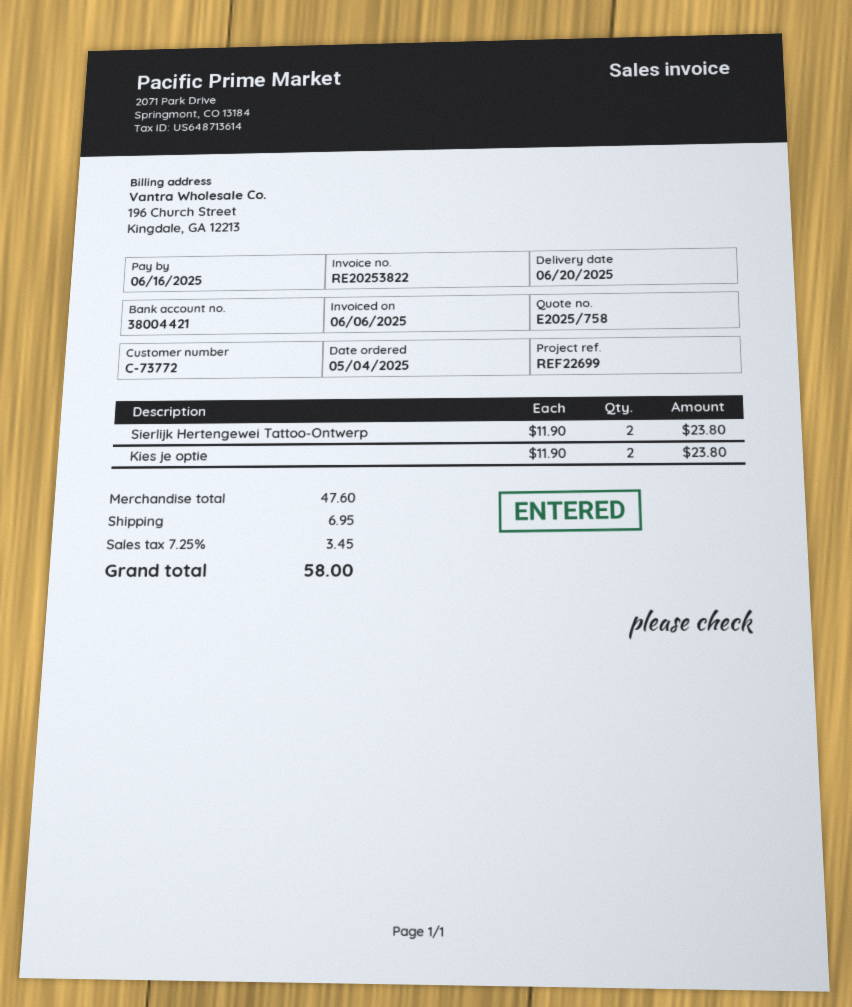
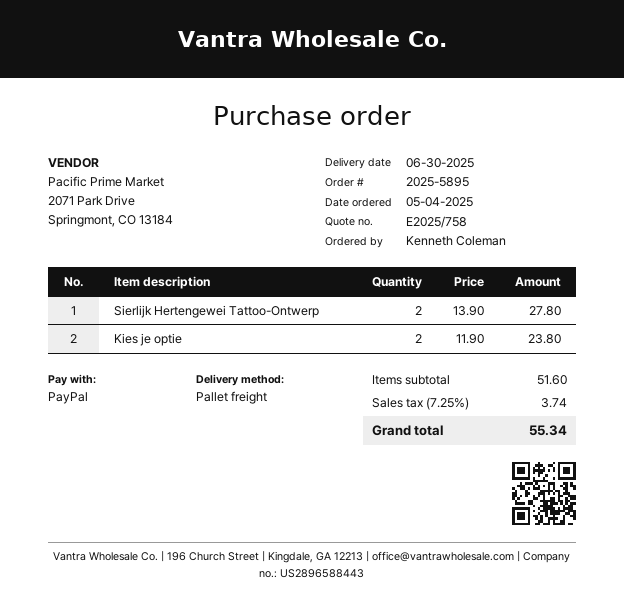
delivery date: 2025-06-20 -> 2025-06-30
Sierlijk Hertengewei Tattoo-Ontwerp: 2 x 11.90 = 23.80 -> 2 x 13.90 = 27.80
subtotal: 47.60 -> 51.60
shipping: 6.95 -> none
tax: 7.25% = 3.45 -> 7.25% = 3.74
total: 58.00 -> 55.34

